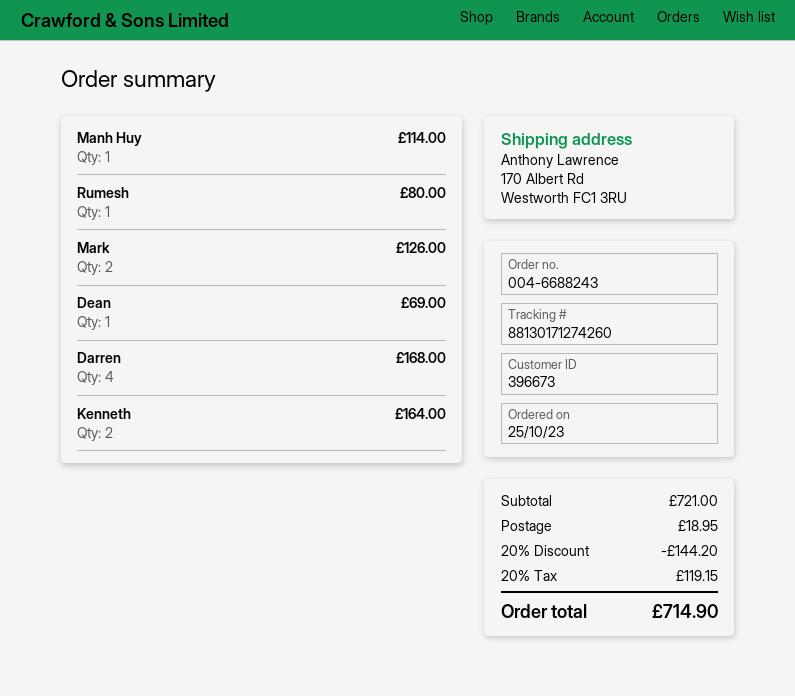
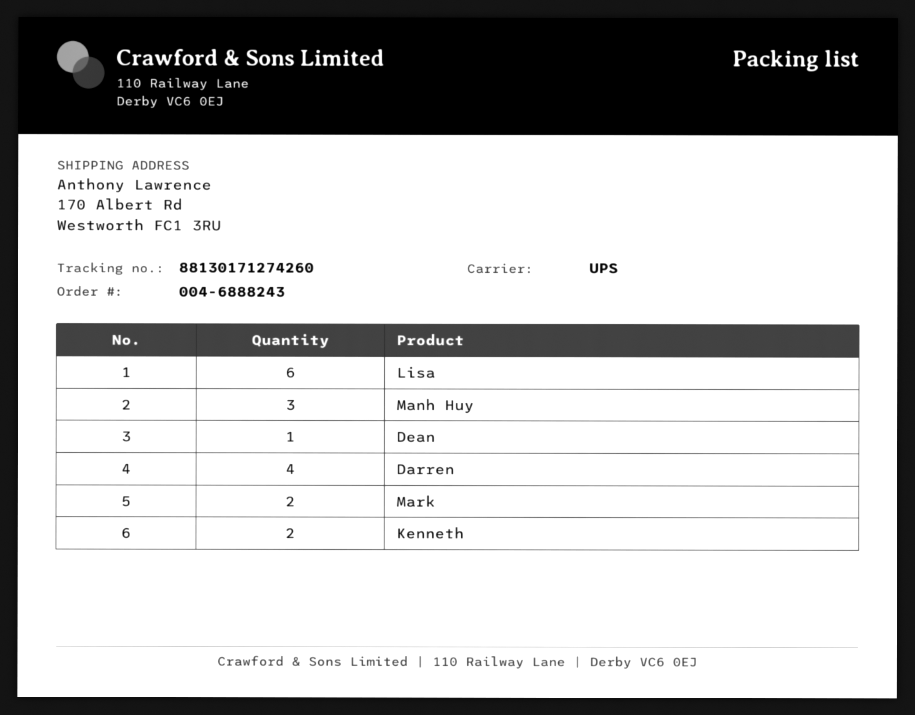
order number: 004-6688243 -> 004-6888243
Manh Huy: 1 -> 3
Rumesh: 1 -> none
Lisa: none -> 6

